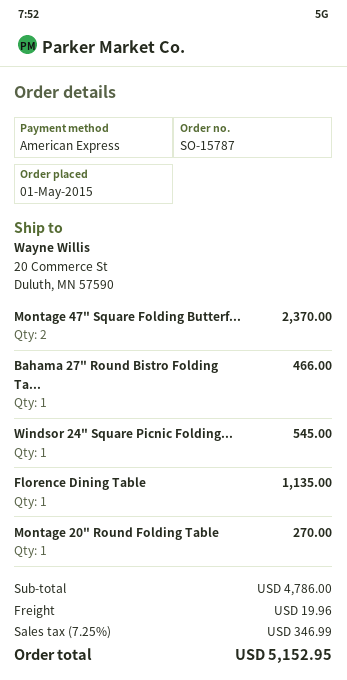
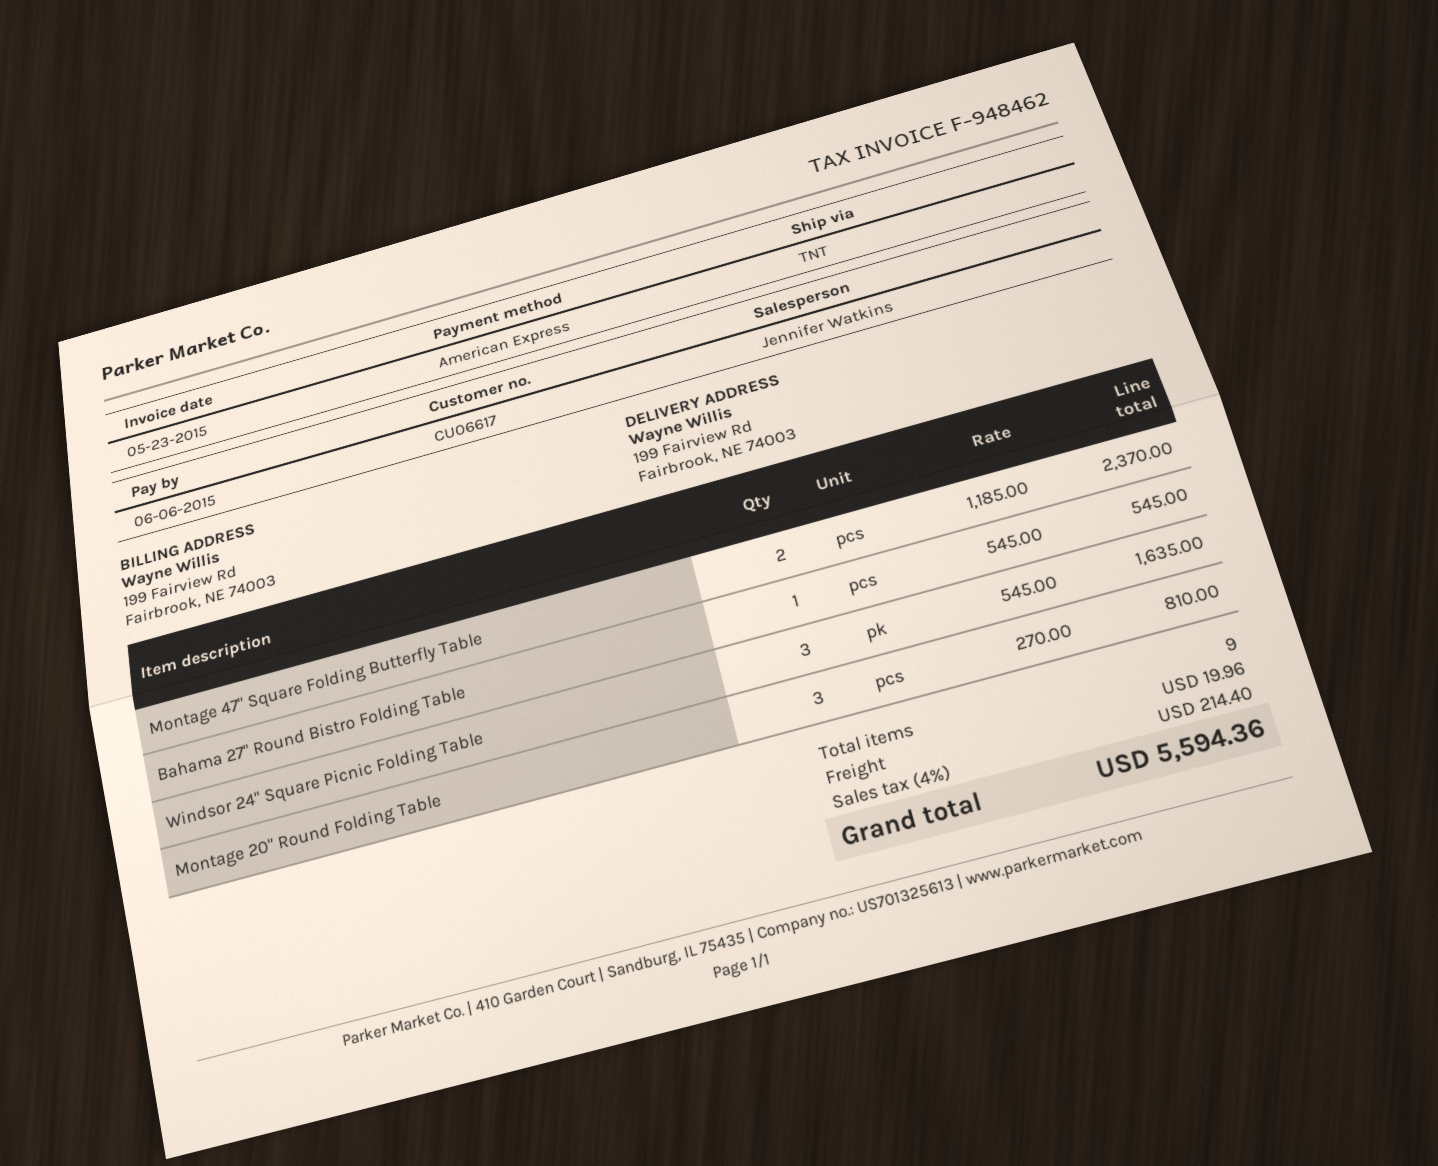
ship to: 20 Commerce St, Duluth, MN 57590 -> 199 Fairview Rd, Fairbrook, NE 74003
Bahama 27" Round Bistro Folding Ta...: 1 for 466.00 -> 1 for 545.00
Windsor 24" Square Picnic Folding...: 1 for 545.00 -> 3 for 1635.00
Florence Dining Table: 1 for 1135.00 -> none
Montage 20" Round Folding Table: 1 for 270.00 -> 3 for 810.00
tax: 7.25% = 346.99 -> 4% = 214.40
total: 5152.95 -> 5594.36

